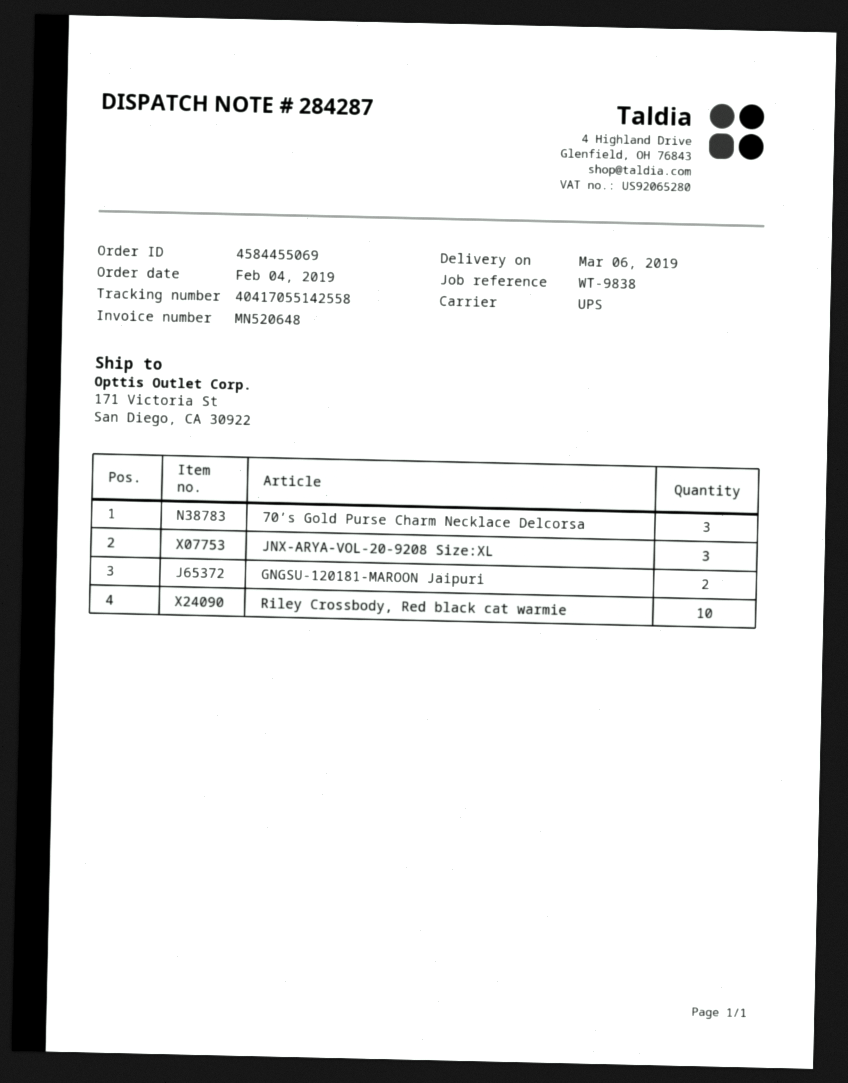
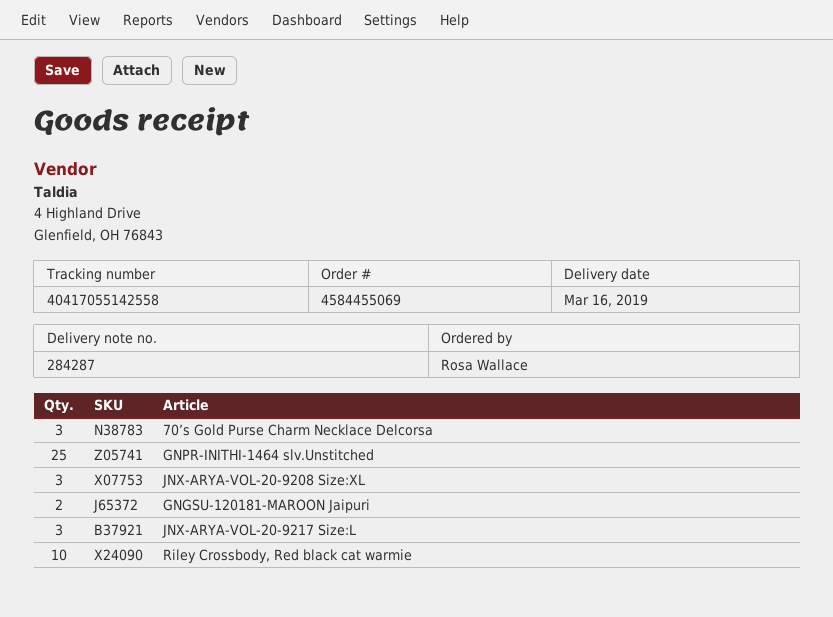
delivery date: 2019-03-06 -> 2019-03-16
GNPR-INITHI-1464 slv.Unstitched: none -> 25
JNX-ARYA-VOL-20-9217 Size:L: none -> 3

